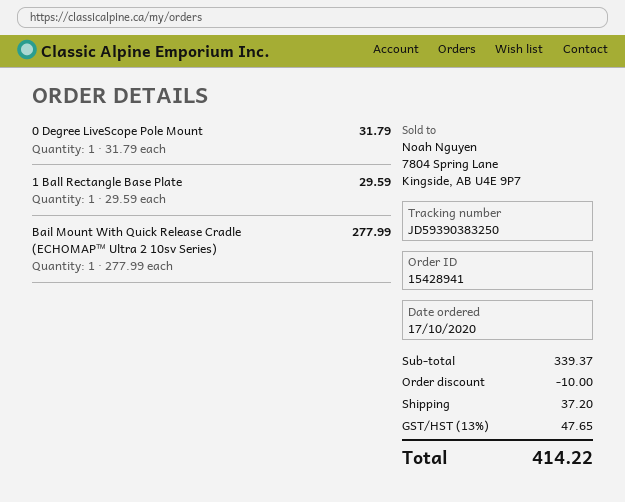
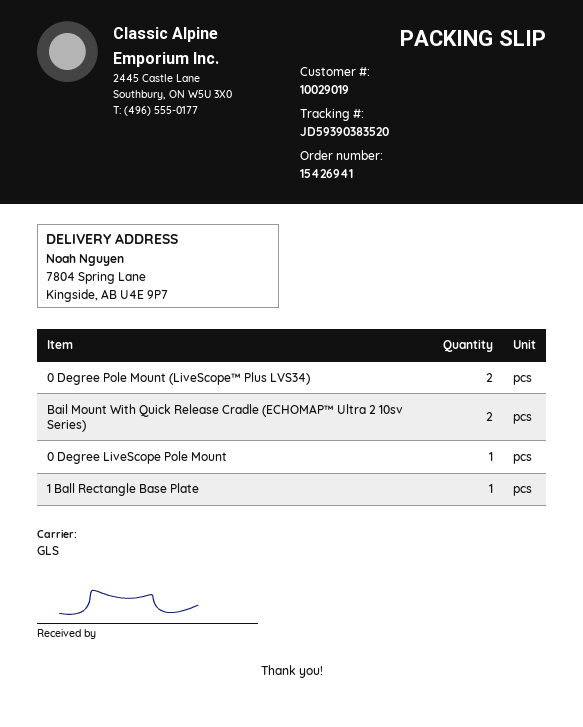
order number: 15428941 -> 15426941
tracking number: JD59390383250 -> JD59390383520
Bail Mount With Quick Release Cradle (ECHOMAP™ Ultra 2 10sv Series): 1 -> 2
0 Degree Pole Mount (LiveScope™ Plus LVS34): none -> 2

